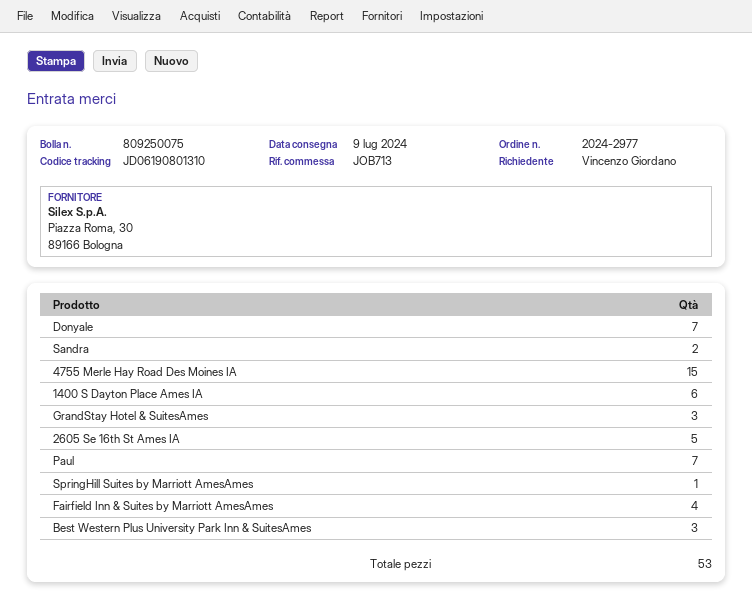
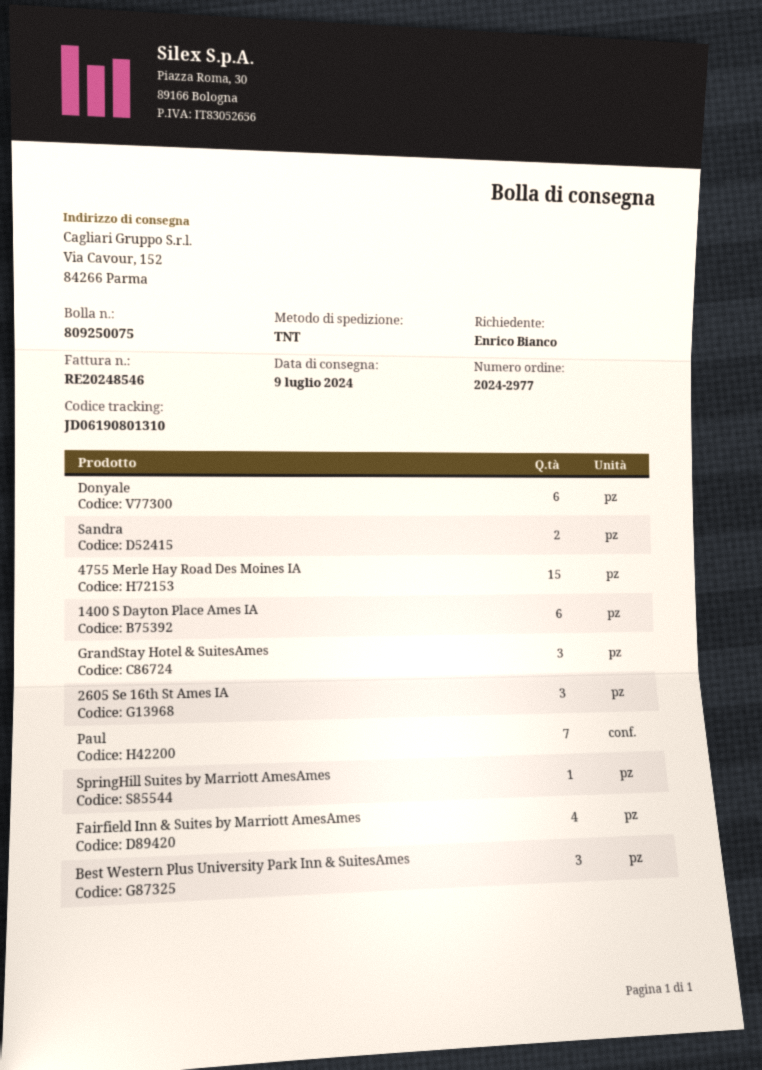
ordered by: Vincenzo Giordano -> Enrico Bianco
Donyale: 7 -> 6
2605 Se 16th St Ames IA: 5 -> 3

